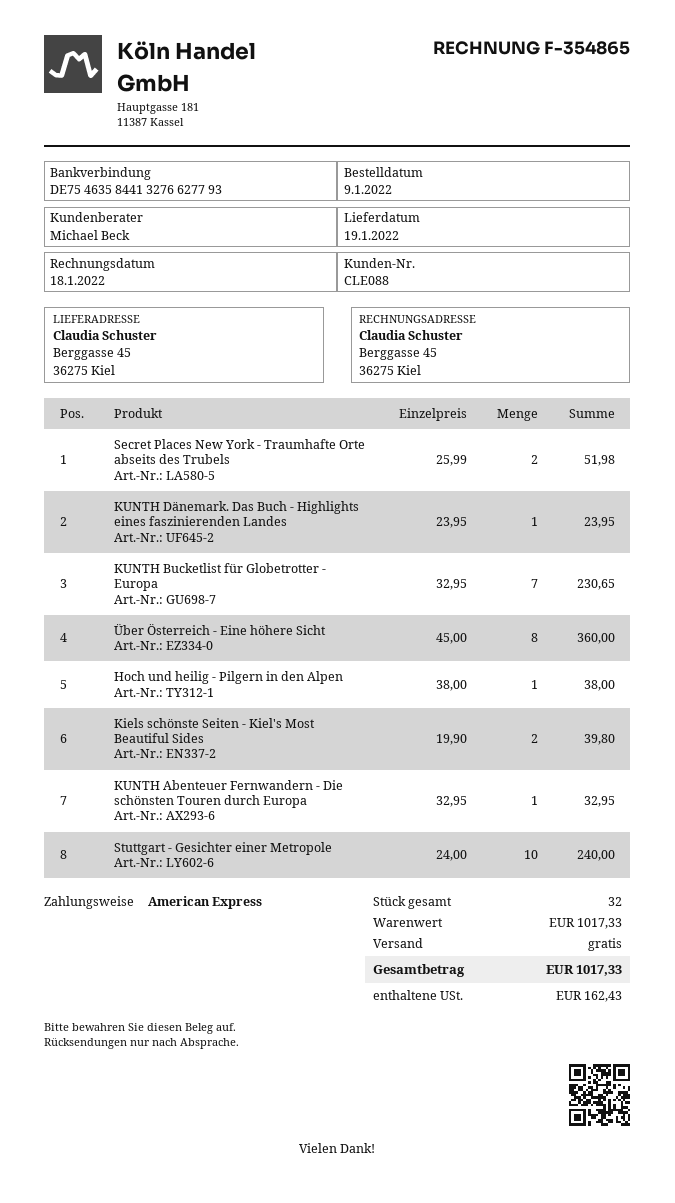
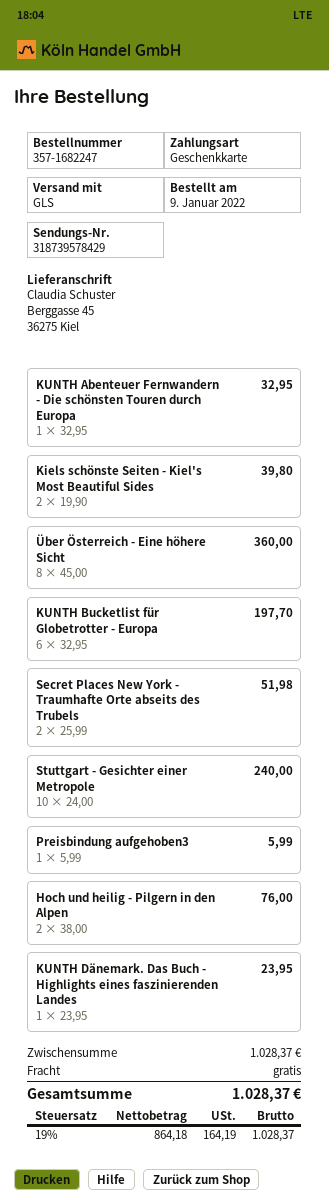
payment method: American Express -> gift card
KUNTH Bucketlist für Globetrotter - Europa: 7 x 32.95 = 230.65 -> 6 x 32.95 = 197.70
Hoch und heilig - Pilgern in den Alpen: 1 x 38.00 = 38.00 -> 2 x 38.00 = 76.00
Preisbindung aufgehoben3: none -> 1 x 5.99 = 5.99
subtotal: 1017.33 -> 1028.37
tax: 162.43 -> 164.19
total: 1017.33 -> 1028.37

